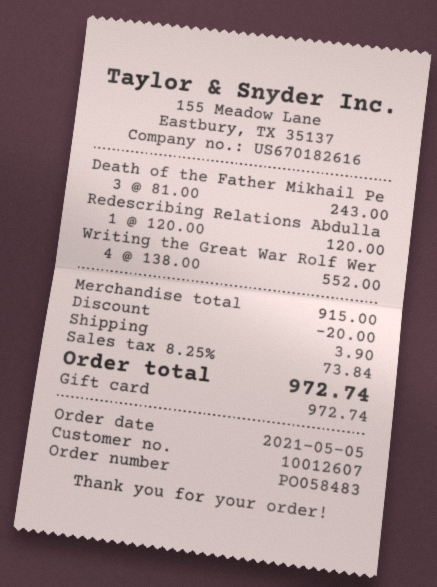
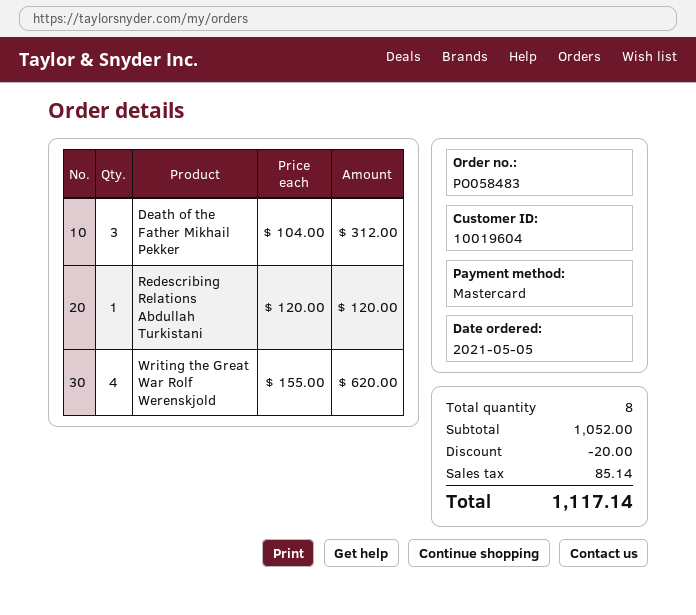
customer number: 10012607 -> 10019604
payment method: gift card -> Mastercard
Death of the Father Mikhail Pe: 3 x 81.00 = 243.00 -> 3 x 104.00 = 312.00
Writing the Great War Rolf Wer: 4 x 138.00 = 552.00 -> 4 x 155.00 = 620.00
subtotal: 915.00 -> 1052.00
shipping: 3.90 -> none
tax: 73.84 -> 85.14
total: 972.74 -> 1117.14

